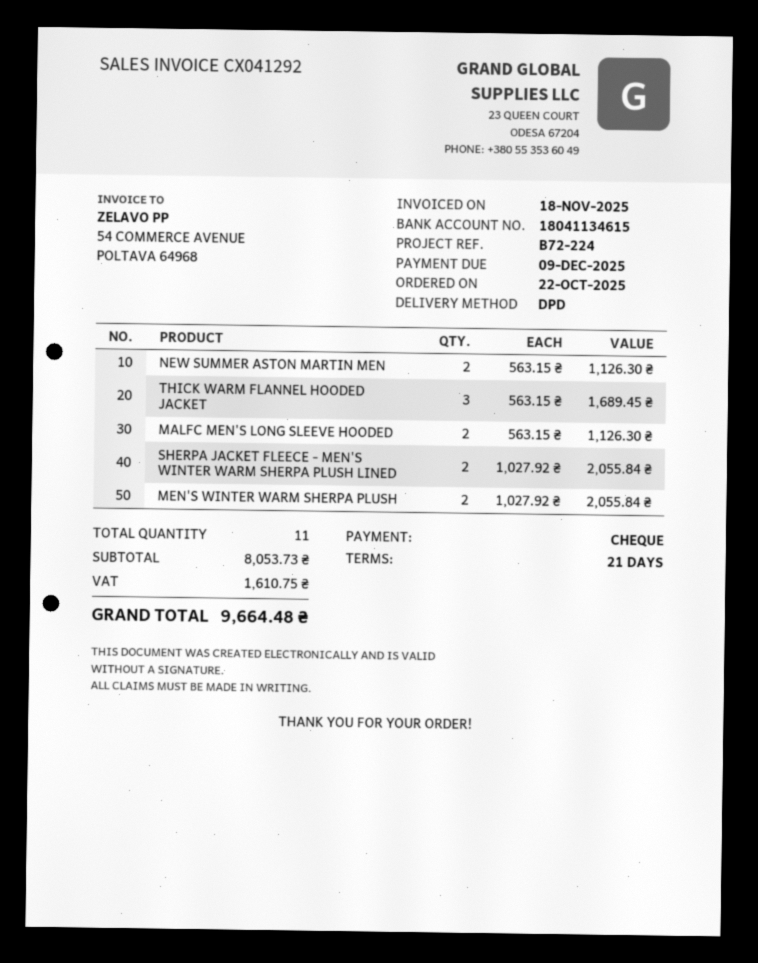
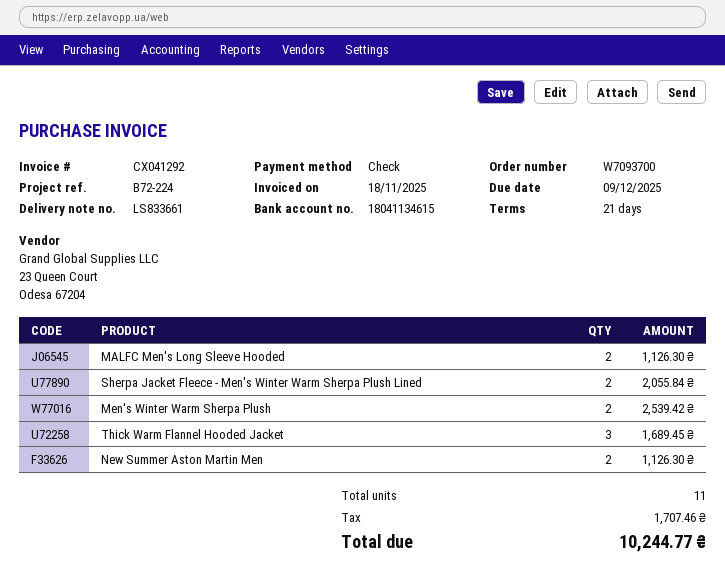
MEN'S WINTER WARM SHERPA PLUSH: 2 for 2055.84 -> 2 for 2539.42
tax: 1610.75 -> 1707.46
total: 9664.48 -> 10244.77

